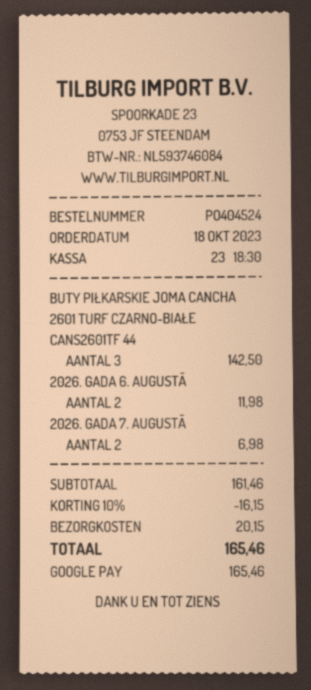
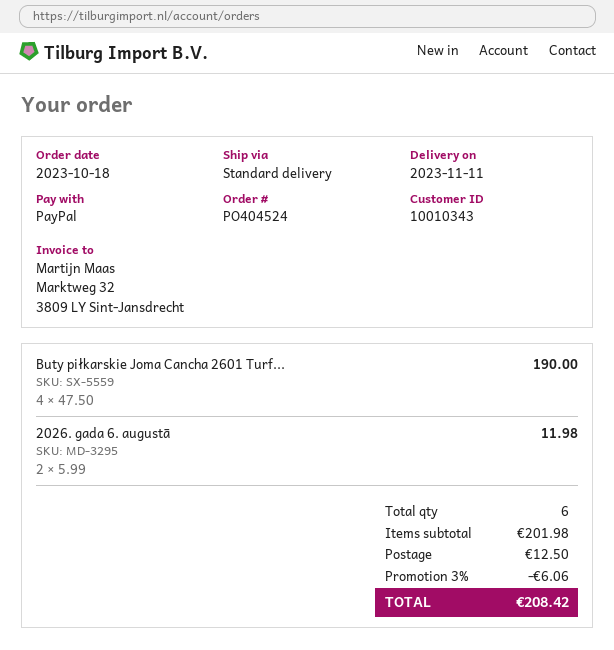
payment method: Google Pay -> PayPal
BUTY PIŁKARSKIE JOMA CANCHA 2601 TURF CZARNO-BIAŁE CANS2601TF 44: 3 for 142.50 -> 4 for 190.00
2026. GADA 7. AUGUSTĀ: 2 for 6.98 -> none
subtotal: 161.46 -> 201.98
discount: 10% = 16.15 -> 3% = 6.06
shipping: 20.15 -> 12.50
total: 165.46 -> 208.42

